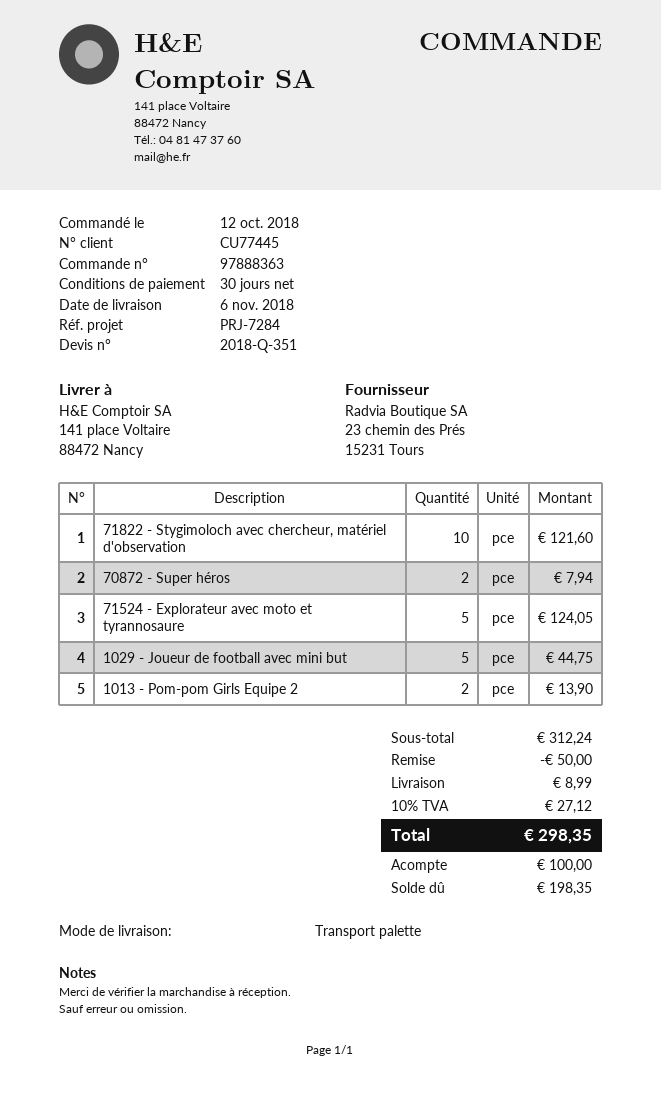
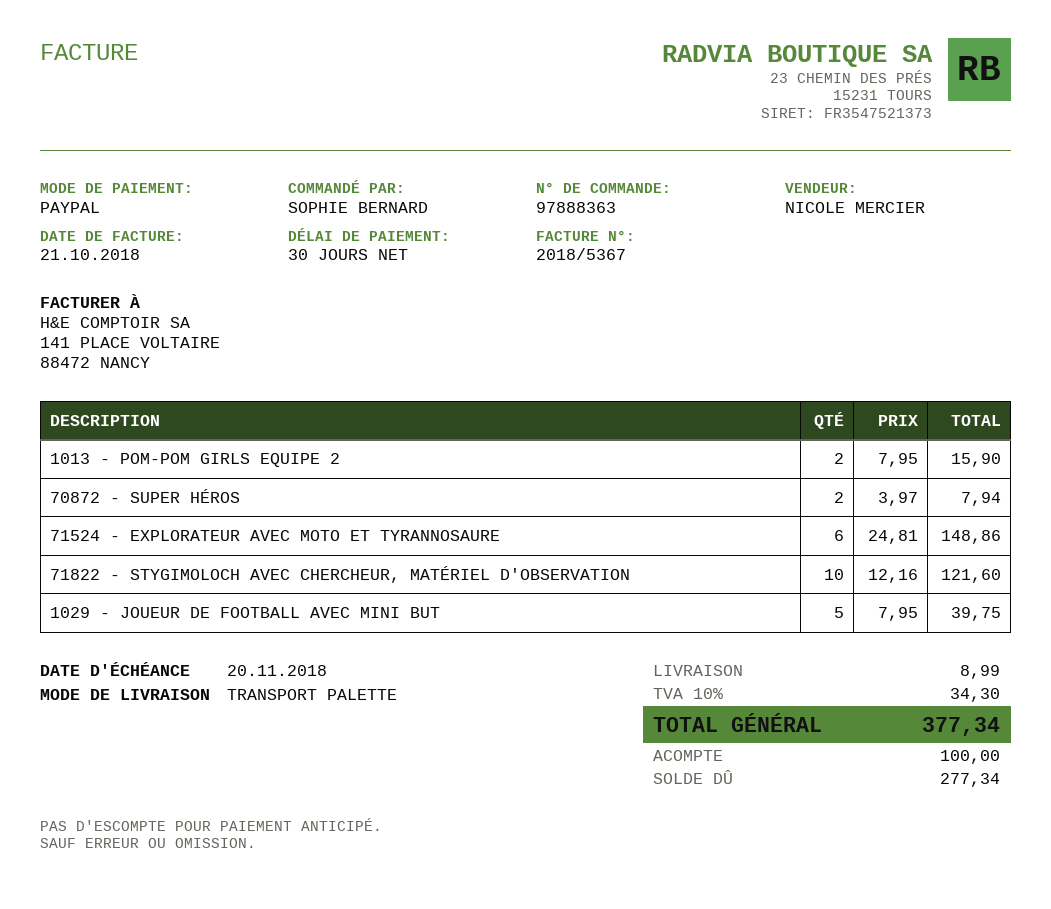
71524 - Explorateur avec moto et tyrannosaure: 5 for 124.05 -> 6 for 148.86
1029 - Joueur de football avec mini but: 5 for 44.75 -> 5 for 39.75
1013 - Pom-pom Girls Equipe 2: 2 for 13.90 -> 2 for 15.90
discount: 50.00 -> none
tax: 10% = 27.12 -> 10% = 34.30
total: 298.35 -> 377.34
balance: 198.35 -> 277.34

